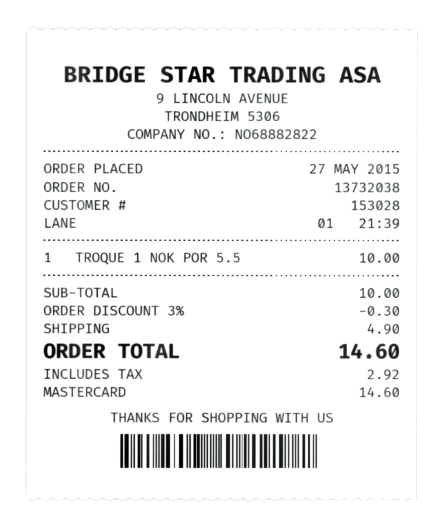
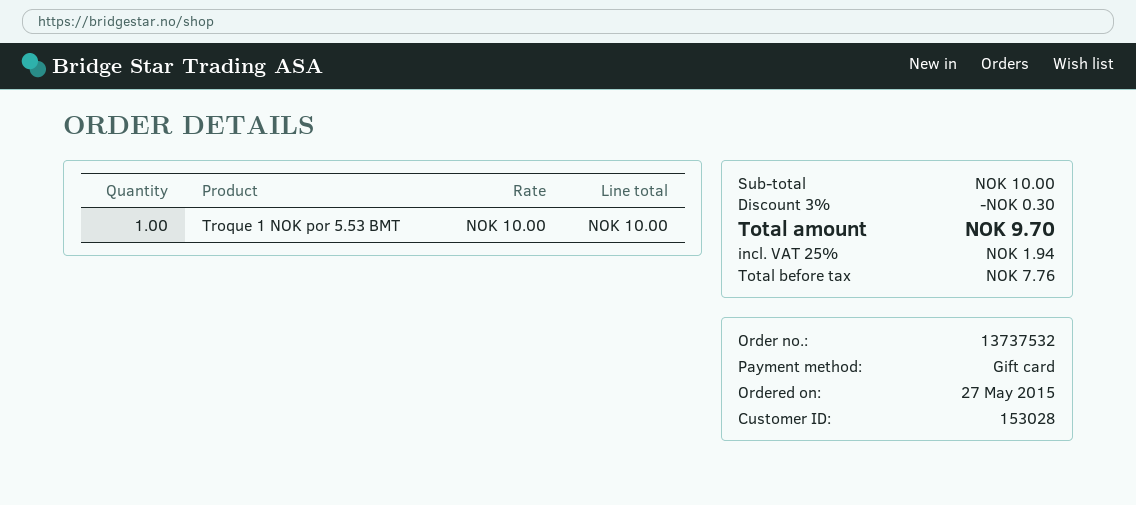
order number: 13732038 -> 13737532
payment method: Mastercard -> gift card
shipping: 4.90 -> none
tax: 2.92 -> 1.94
total: 14.60 -> 9.70

